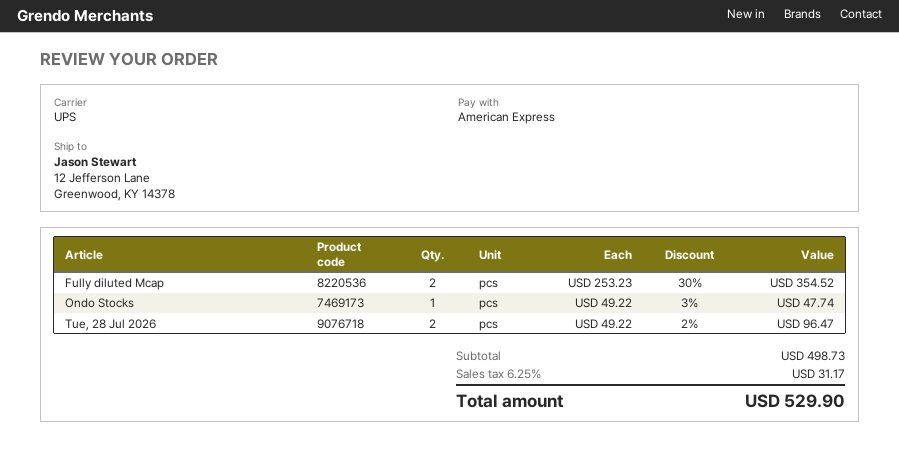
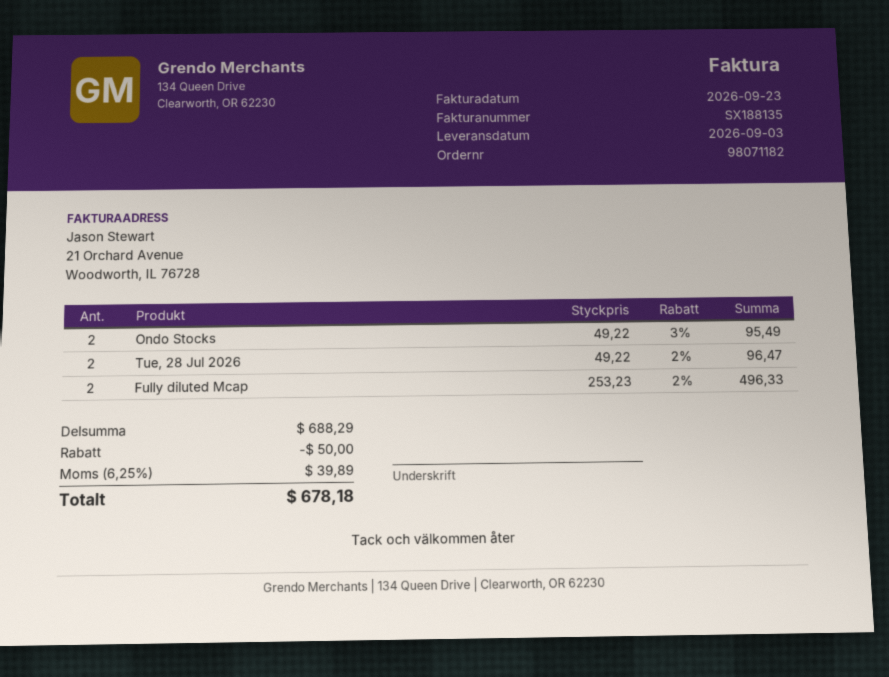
Fully diluted Mcap: 2 x 253.23 - 30% = 354.52 -> 2 x 253.23 - 2% = 496.33
Ondo Stocks: 1 x 49.22 - 3% = 47.74 -> 2 x 49.22 - 3% = 95.49
subtotal: 498.73 -> 688.29
discount: none -> 50.00
tax: 6.25% = 31.17 -> 6.25% = 39.89
total: 529.90 -> 678.18

